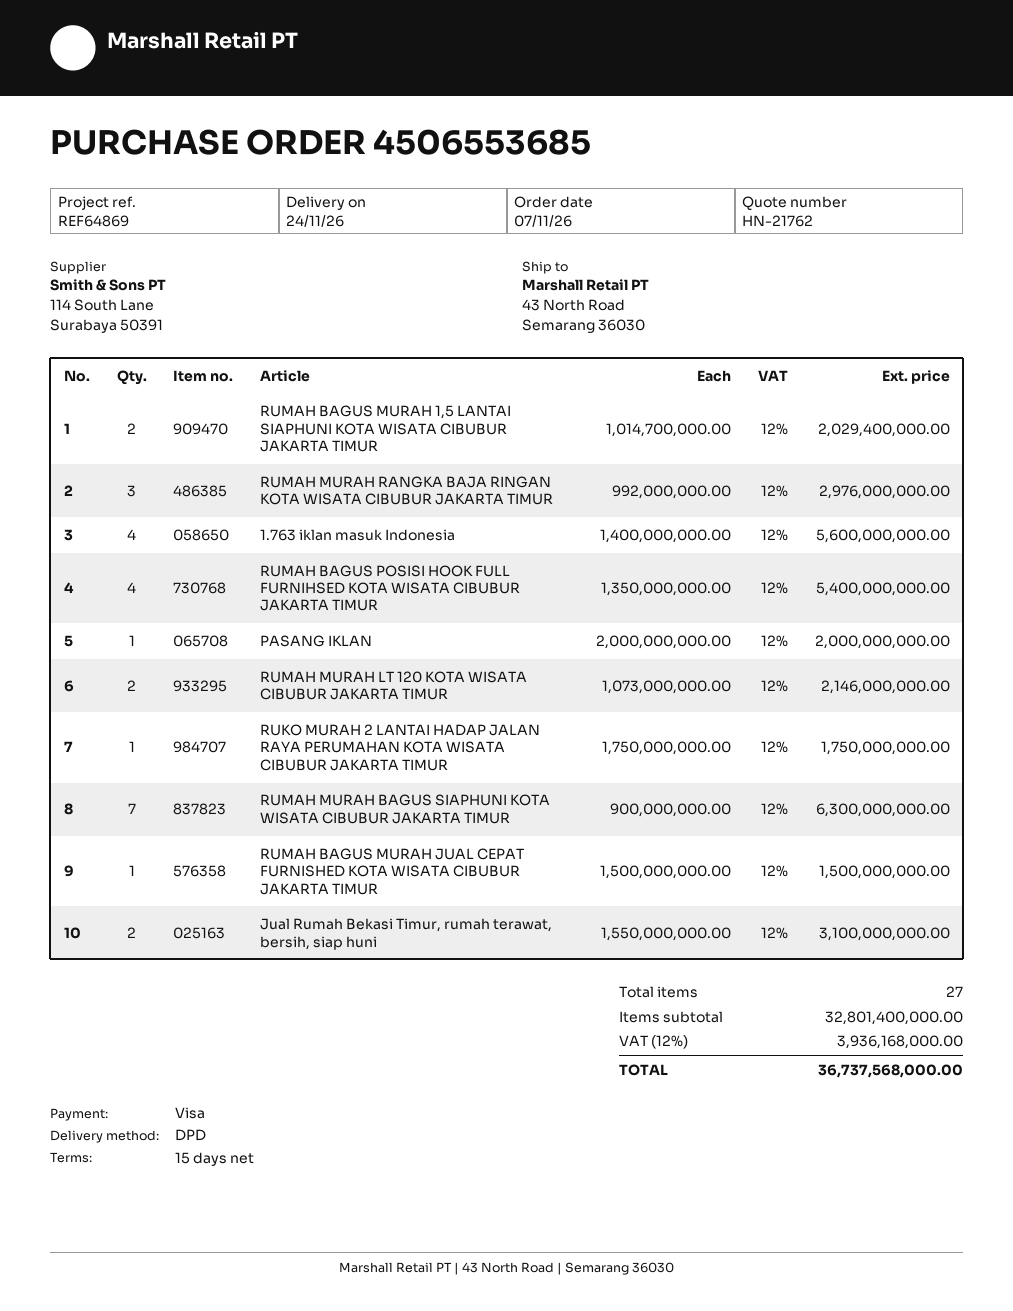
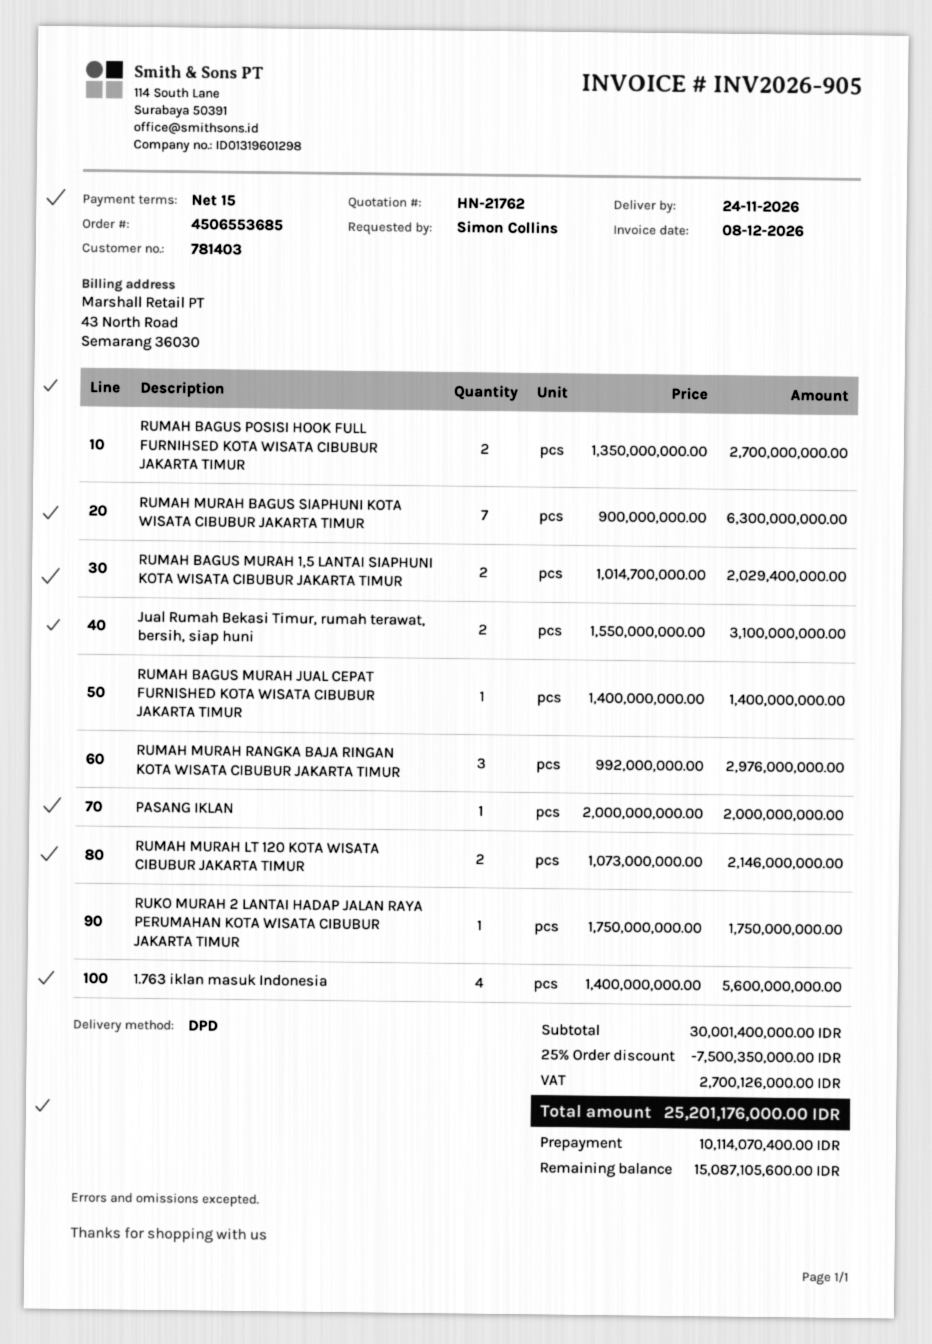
RUMAH BAGUS POSISI HOOK FULL FURNIHSED KOTA WISATA CIBUBUR JAKARTA TIMUR: 4 x 1350000000.00 = 5400000000.00 -> 2 x 1350000000.00 = 2700000000.00
RUMAH BAGUS MURAH JUAL CEPAT FURNISHED KOTA WISATA CIBUBUR JAKARTA TIMUR: 1 x 1500000000.00 = 1500000000.00 -> 1 x 1400000000.00 = 1400000000.00
subtotal: 32801400000.00 -> 30001400000.00
discount: none -> 25% = 7500350000.00
tax: 3936168000.00 -> 2700126000.00
total: 36737568000.00 -> 25201176000.00

